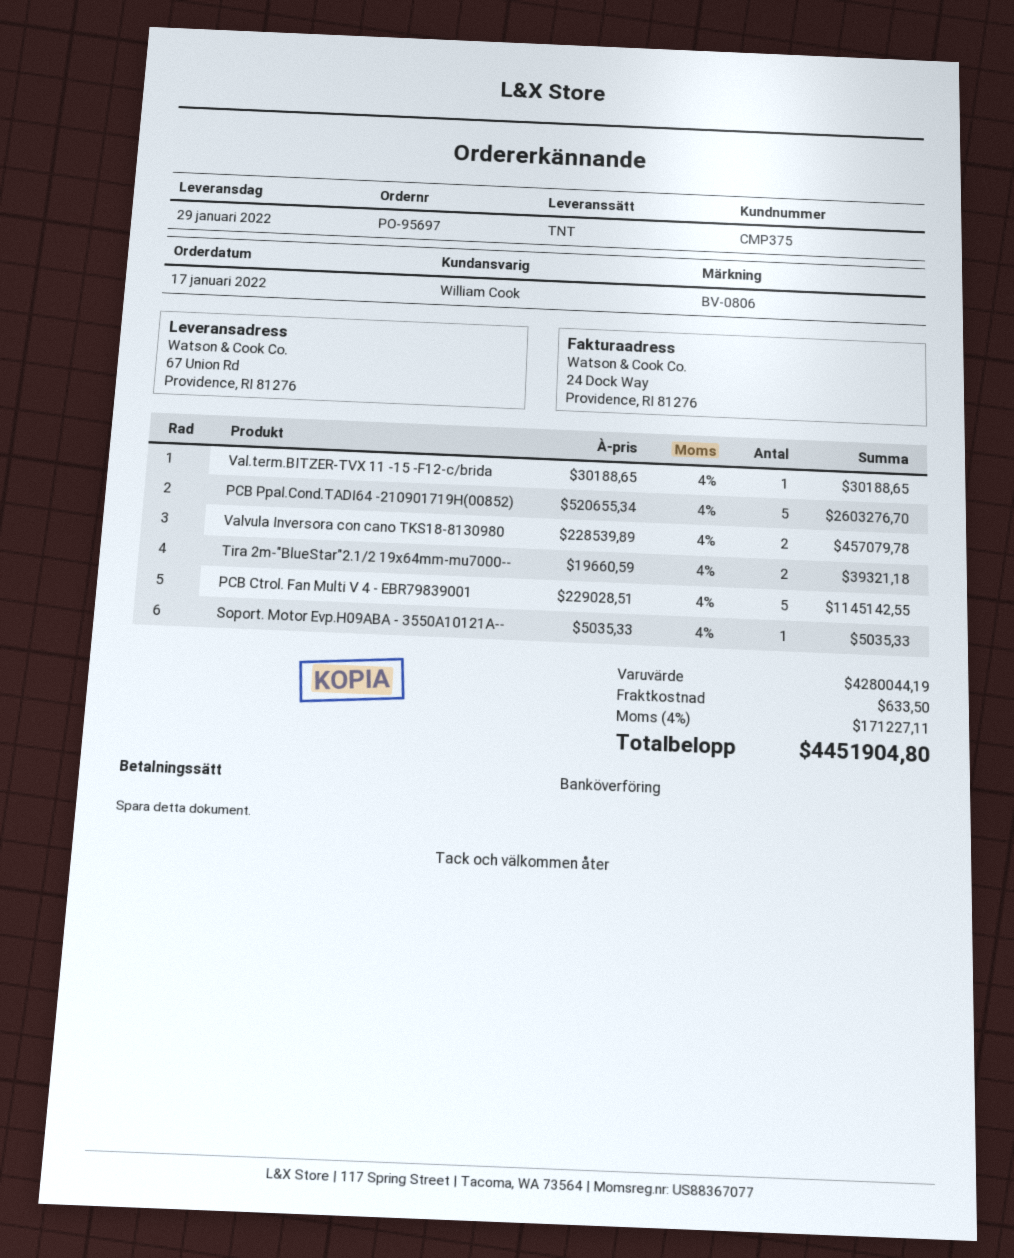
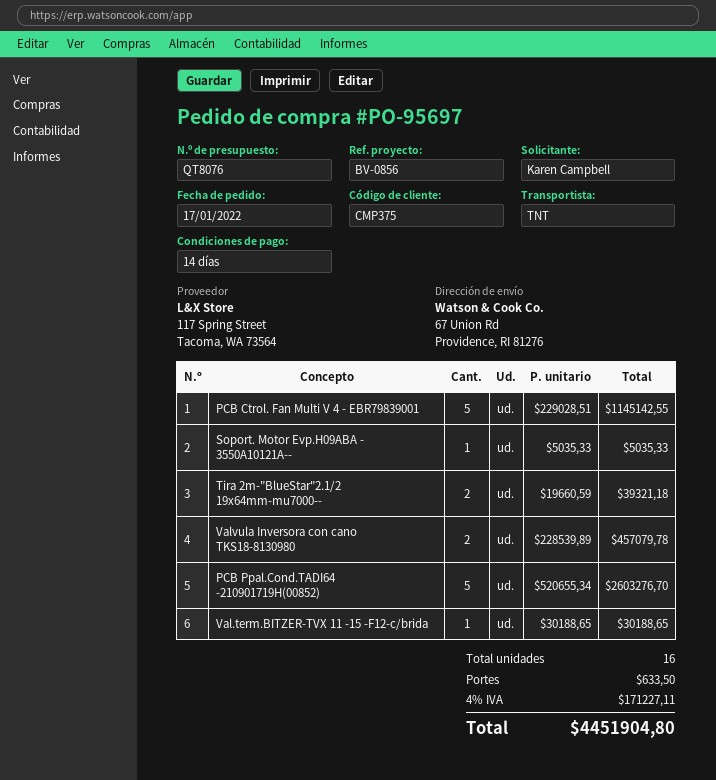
reference: BV-0806 -> BV-0856

